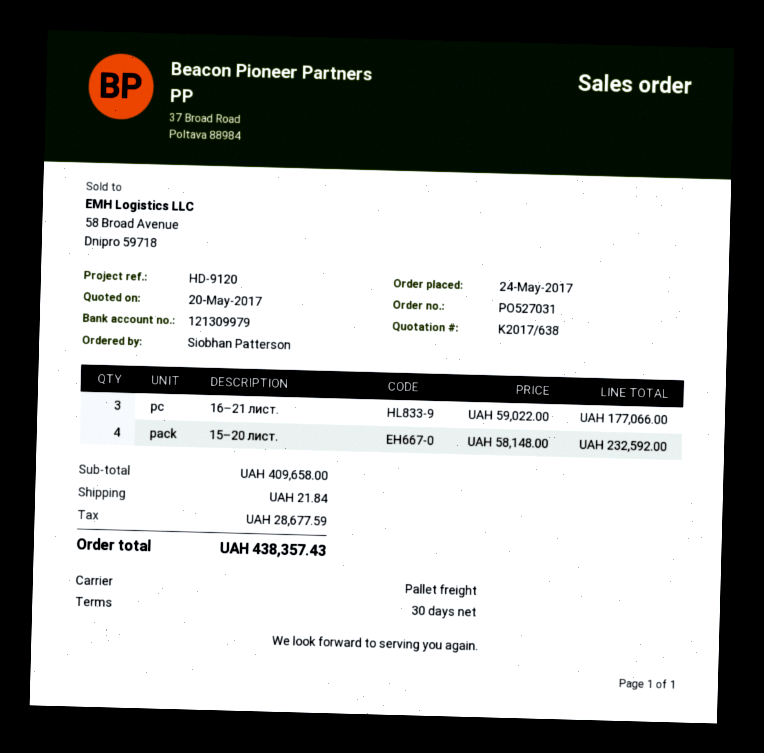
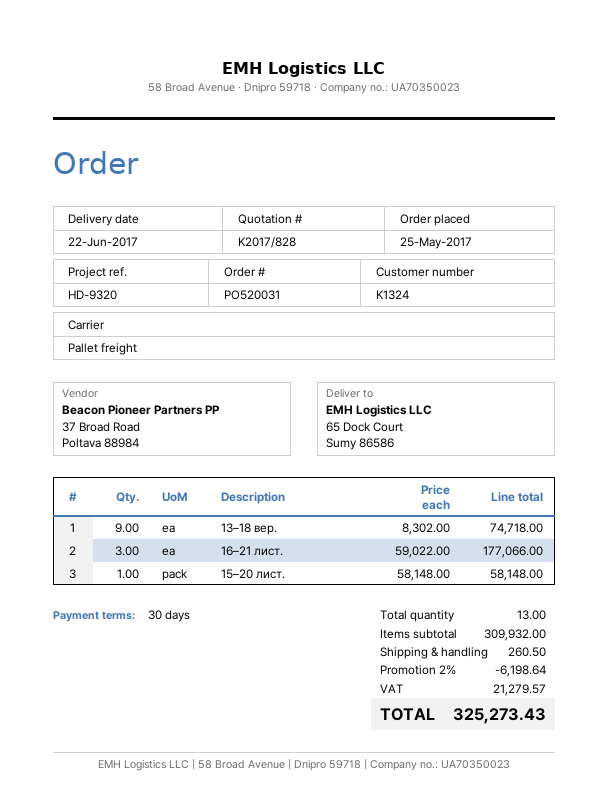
quote number: K2017/638 -> K2017/828
order number: PO527031 -> PO520031
order date: 2017-05-24 -> 2017-05-25
reference: HD-9120 -> HD-9320
15–20 лист.: 4 x 58148.00 = 232592.00 -> 1 x 58148.00 = 58148.00
13–18 вер.: none -> 9 x 8302.00 = 74718.00
subtotal: 409658.00 -> 309932.00
discount: none -> 2% = 6198.64
shipping: 21.84 -> 260.50
tax: 28677.59 -> 21279.57
total: 438357.43 -> 325273.43

